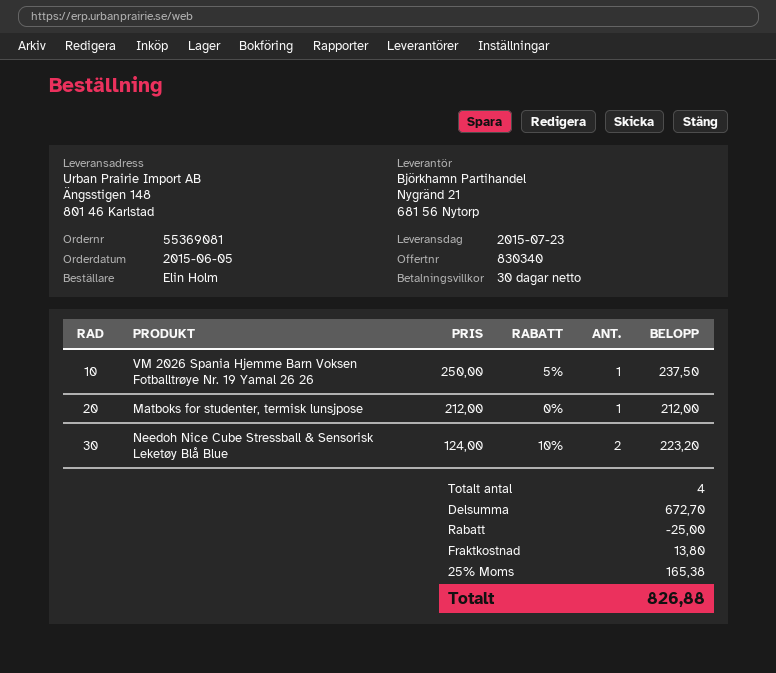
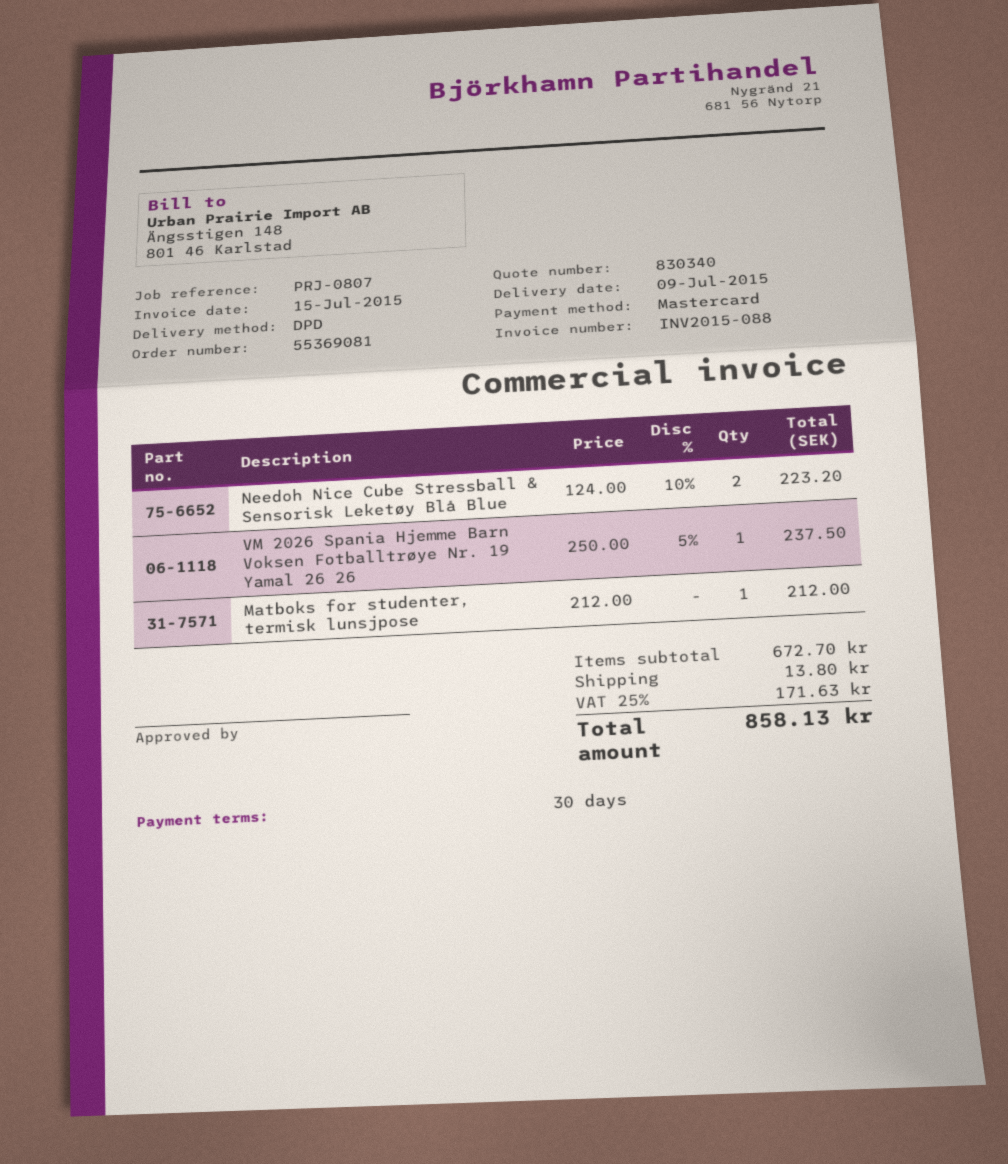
delivery date: 2015-07-23 -> 2015-07-09
discount: 25.00 -> none
tax: 25% = 165.38 -> 25% = 171.63
total: 826.88 -> 858.13

